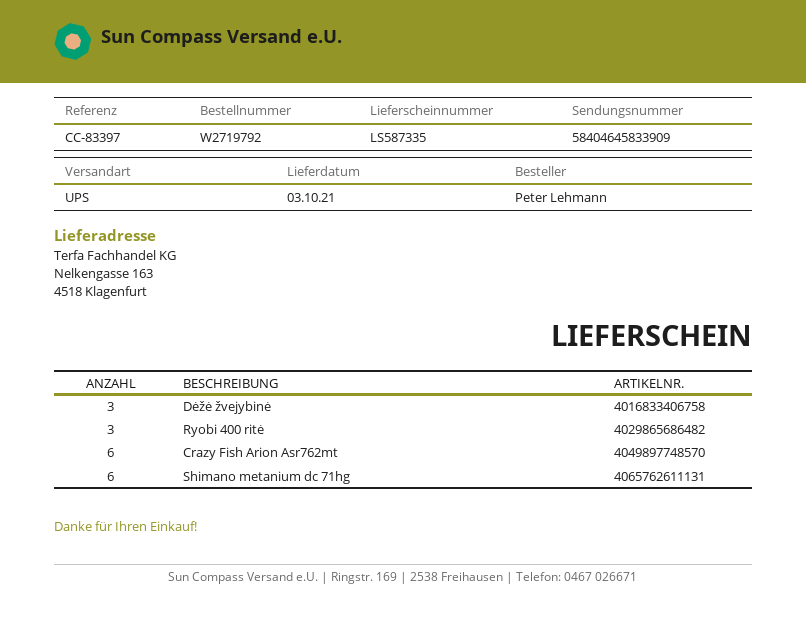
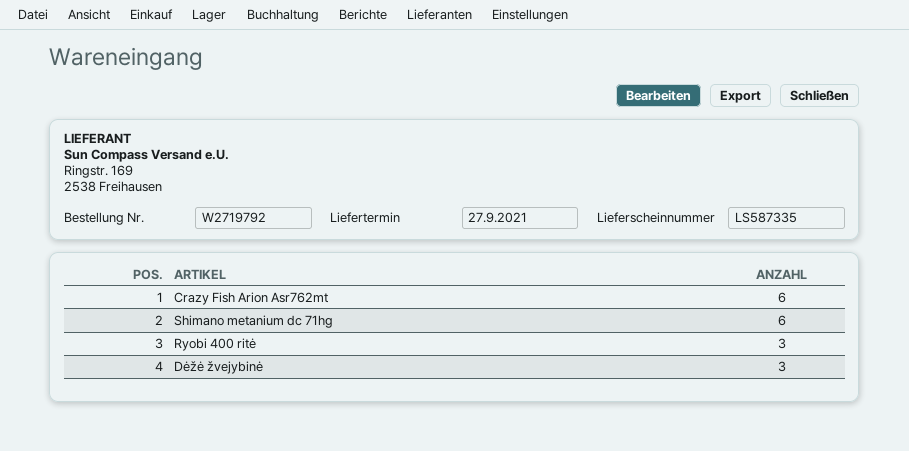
delivery date: 2021-10-03 -> 2021-09-27

